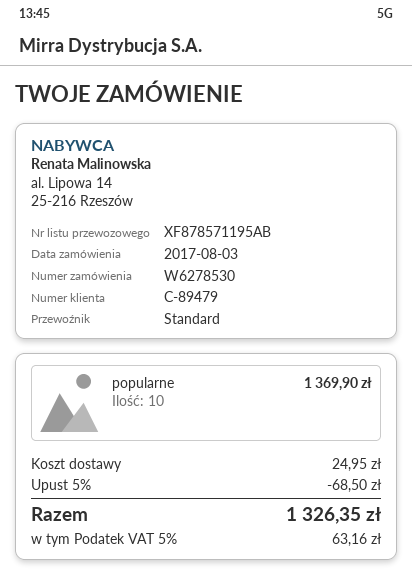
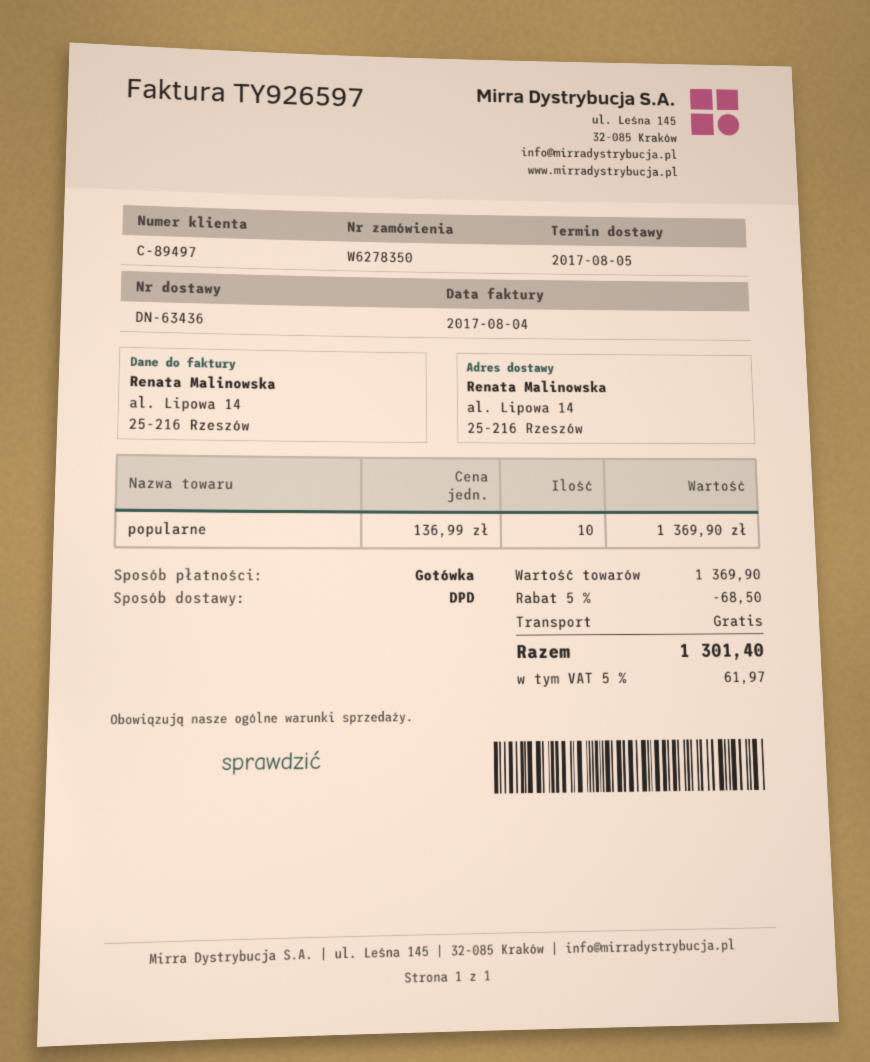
order number: W6278530 -> W6278350
customer number: C-89479 -> C-89497
shipping method: standard -> DPD
shipping: 24.95 -> 0.00
tax: 5% = 63.16 -> 5% = 61.97
total: 1326.35 -> 1301.40

